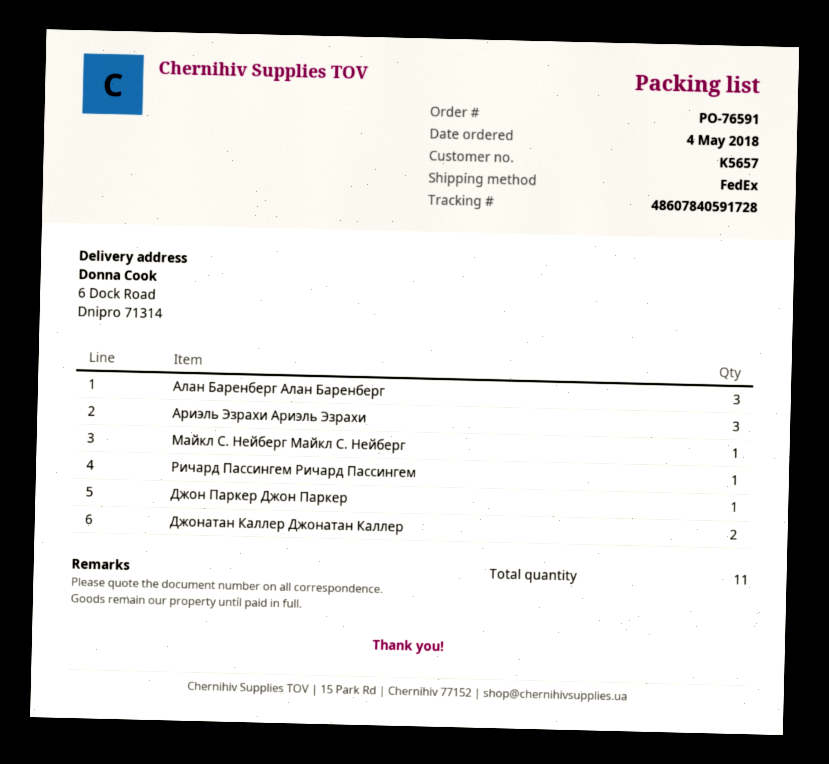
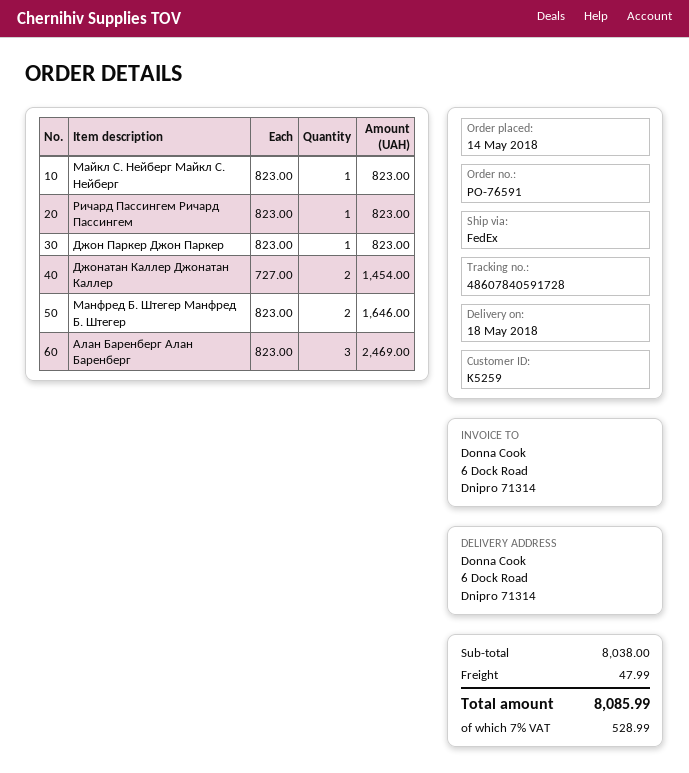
order date: 2018-05-04 -> 2018-05-14
customer number: K5657 -> K5259
Ариэль Эзрахи Ариэль Эзрахи: 3 -> none
Манфред Б. Штегер Манфред Б. Штегер: none -> 2

